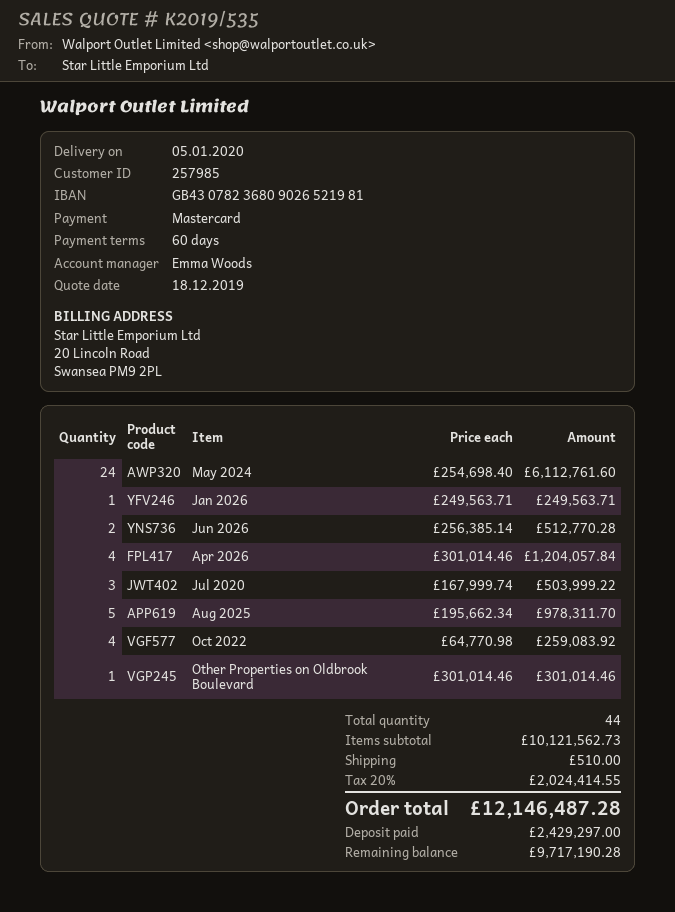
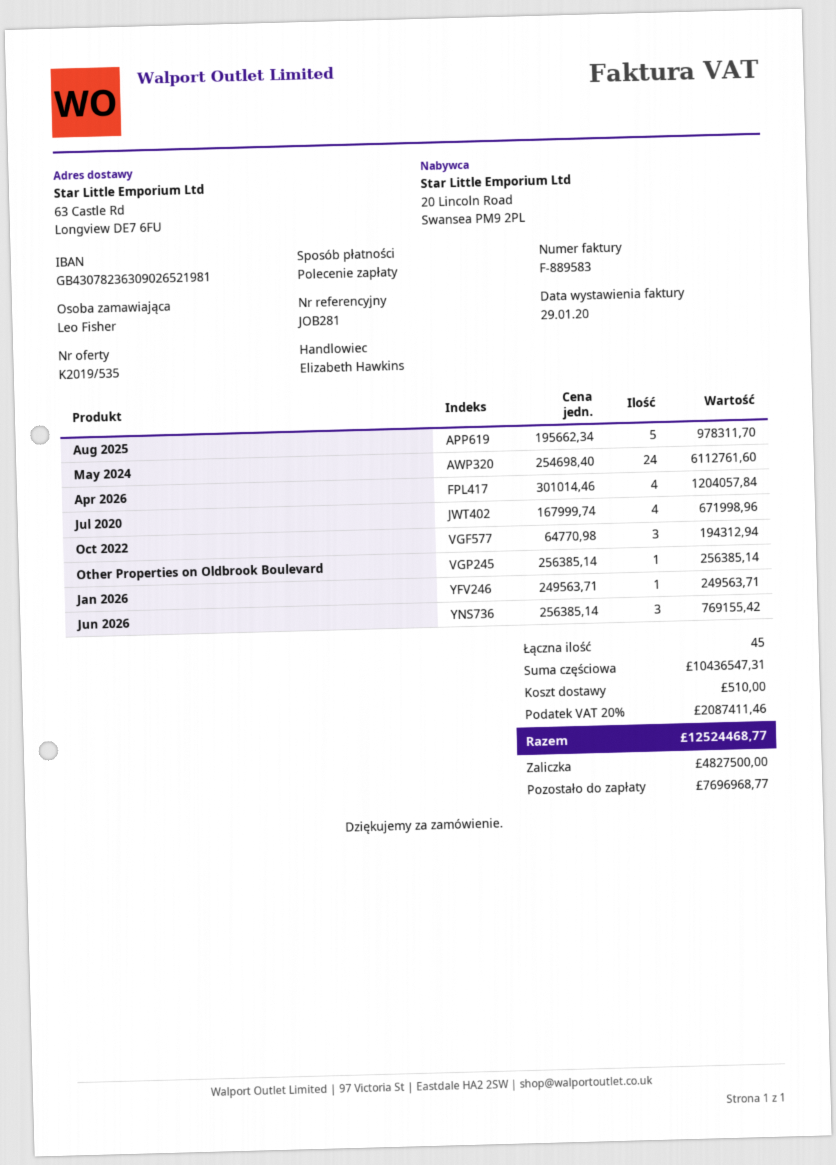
sales rep: Emma Woods -> Elizabeth Hawkins
payment method: Mastercard -> direct debit
bank account: GB43078236809026521981 -> GB43078236309026521981
Jun 2026: 2 x 256385.14 = 512770.28 -> 3 x 256385.14 = 769155.42
Jul 2020: 3 x 167999.74 = 503999.22 -> 4 x 167999.74 = 671998.96
Oct 2022: 4 x 64770.98 = 259083.92 -> 3 x 64770.98 = 194312.94
Other Properties on Oldbrook Boulevard: 1 x 301014.46 = 301014.46 -> 1 x 256385.14 = 256385.14
total quantity: 44 -> 45
subtotal: 10121562.73 -> 10436547.31
tax: 20% = 2024414.55 -> 20% = 2087411.46
total: 12146487.28 -> 12524468.77
deposit: 2429297.00 -> 4827500.00
balance: 9717190.28 -> 7696968.77

